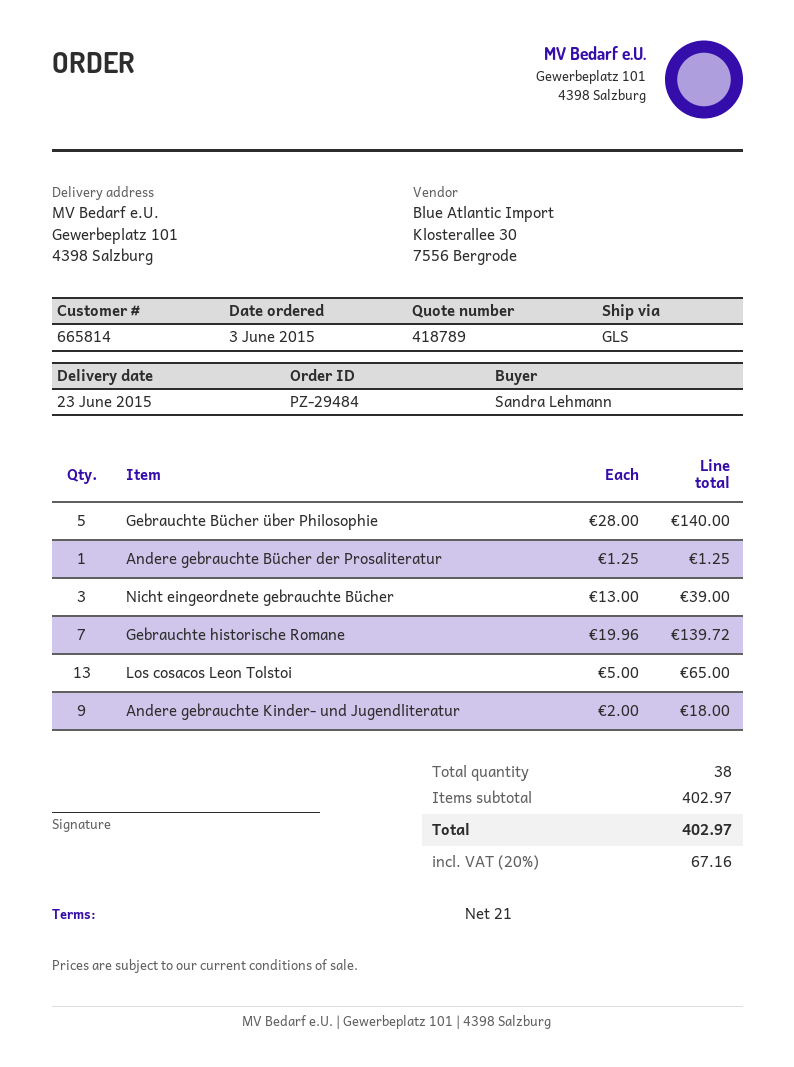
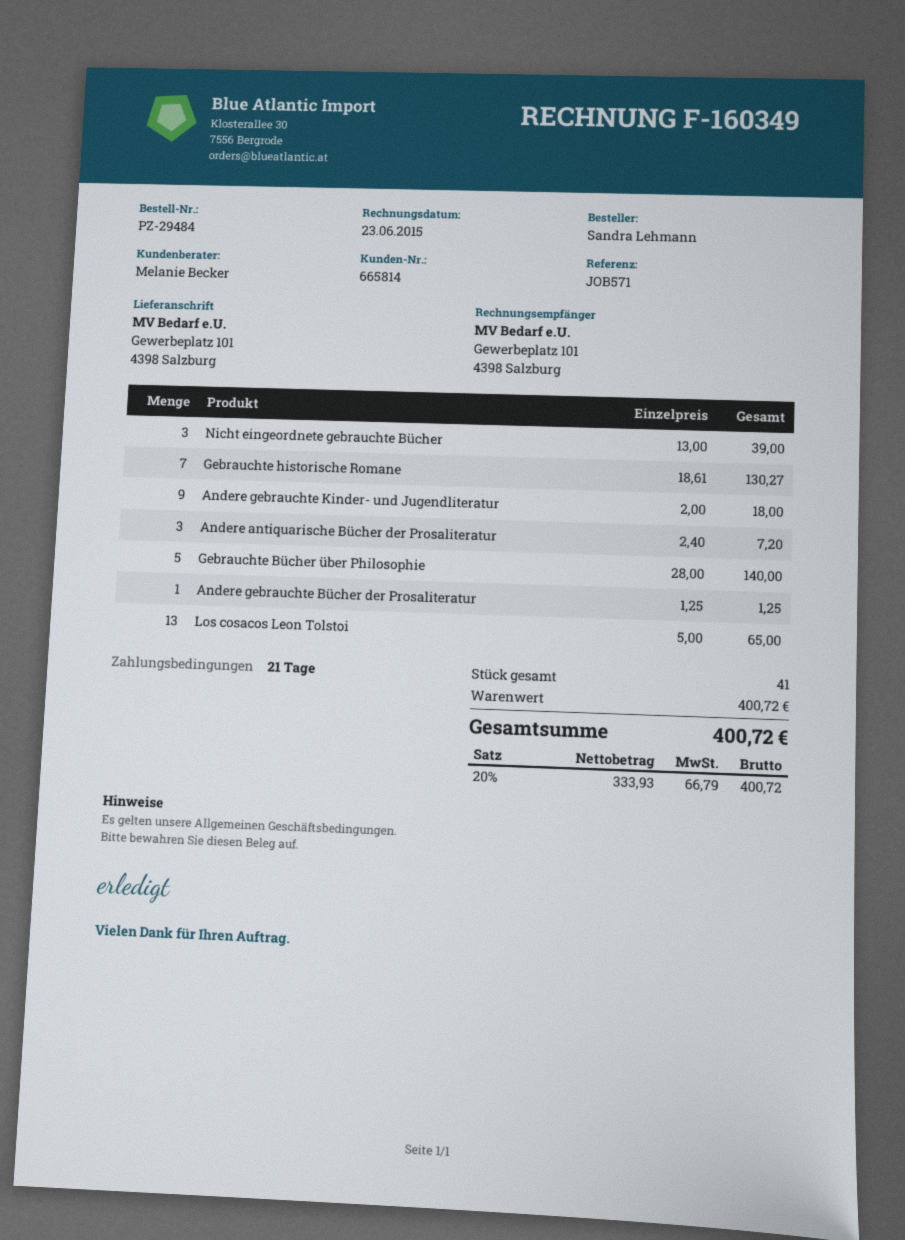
Gebrauchte historische Romane: 7 x 19.96 = 139.72 -> 7 x 18.61 = 130.27
Andere antiquarische Bücher der Prosaliteratur: none -> 3 x 2.40 = 7.20
total quantity: 38 -> 41
subtotal: 402.97 -> 400.72
tax: 20% = 67.16 -> 20% = 66.79
total: 402.97 -> 400.72

